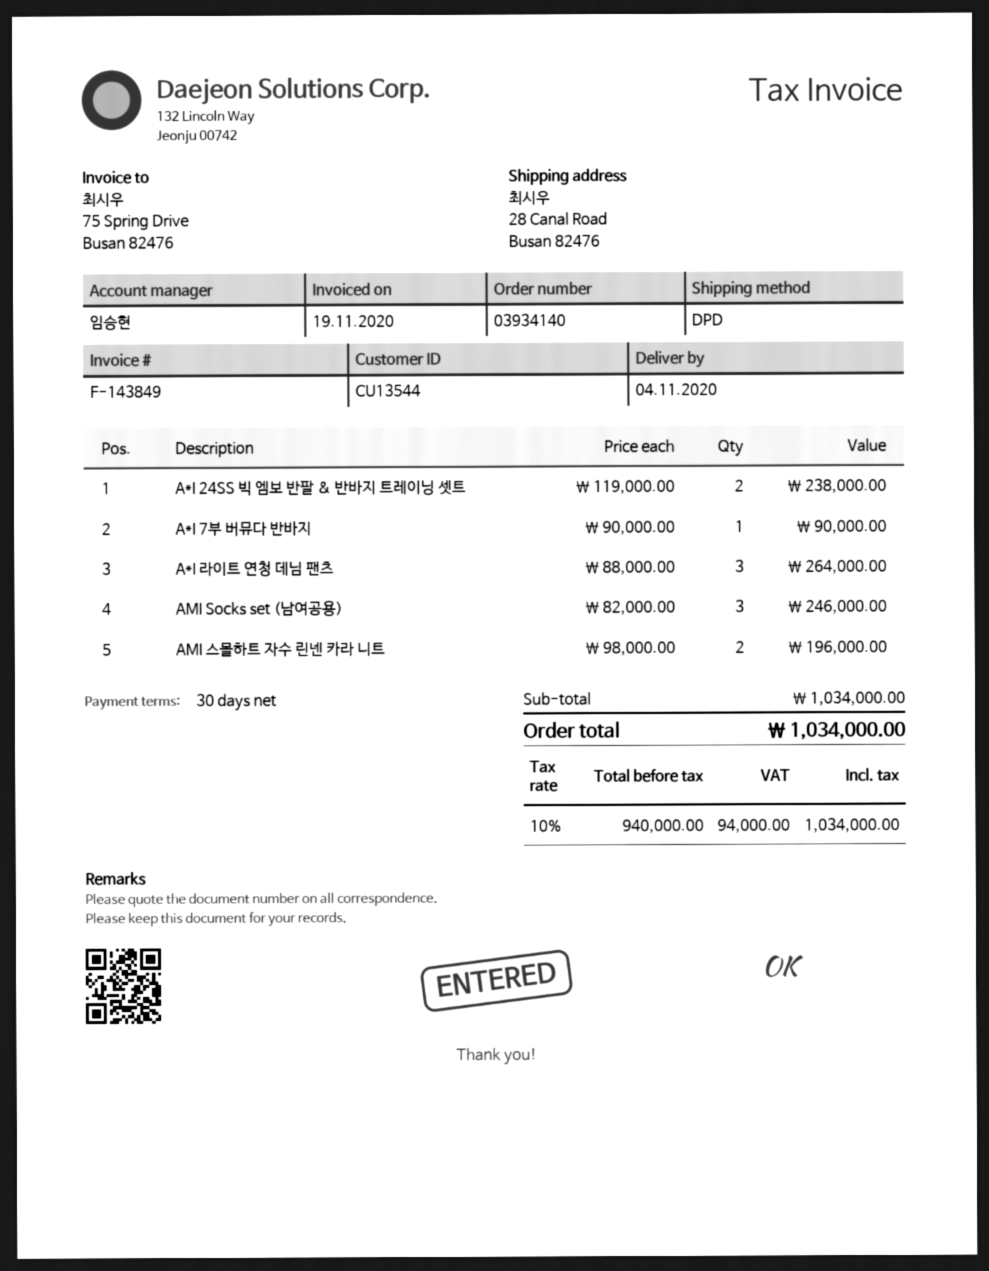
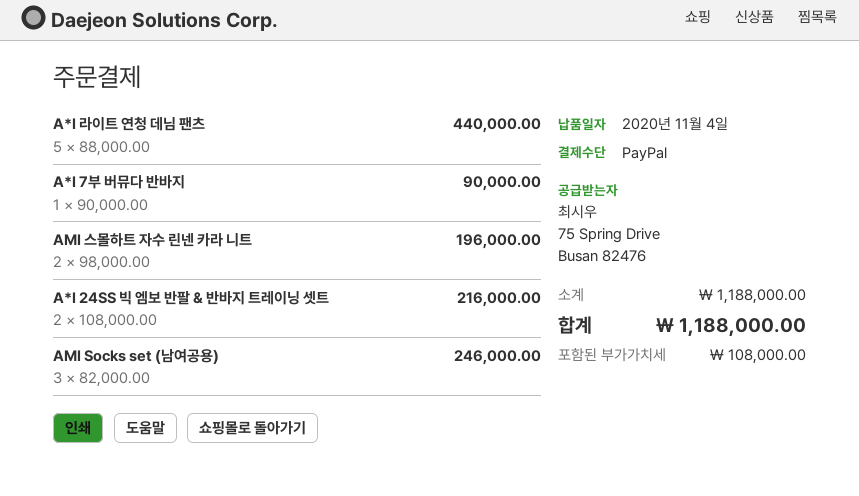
A*I 24SS 빅 엠보 반팔 & 반바지 트레이닝 셋트: 2 x 119000.00 = 238000.00 -> 2 x 108000.00 = 216000.00
A*I 라이트 연청 데님 팬츠: 3 x 88000.00 = 264000.00 -> 5 x 88000.00 = 440000.00
subtotal: 1034000.00 -> 1188000.00
tax: 94000.00 -> 108000.00
total: 1034000.00 -> 1188000.00

